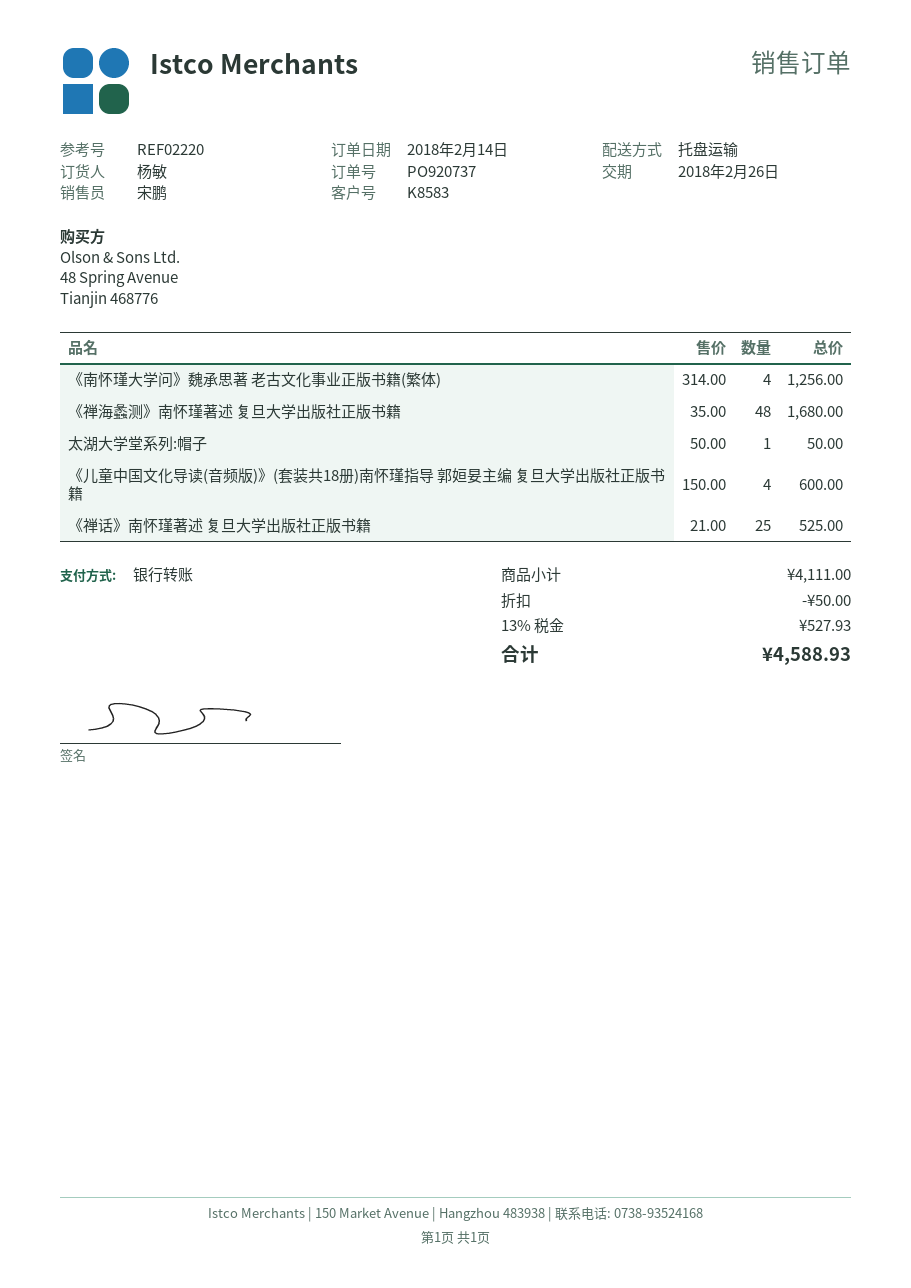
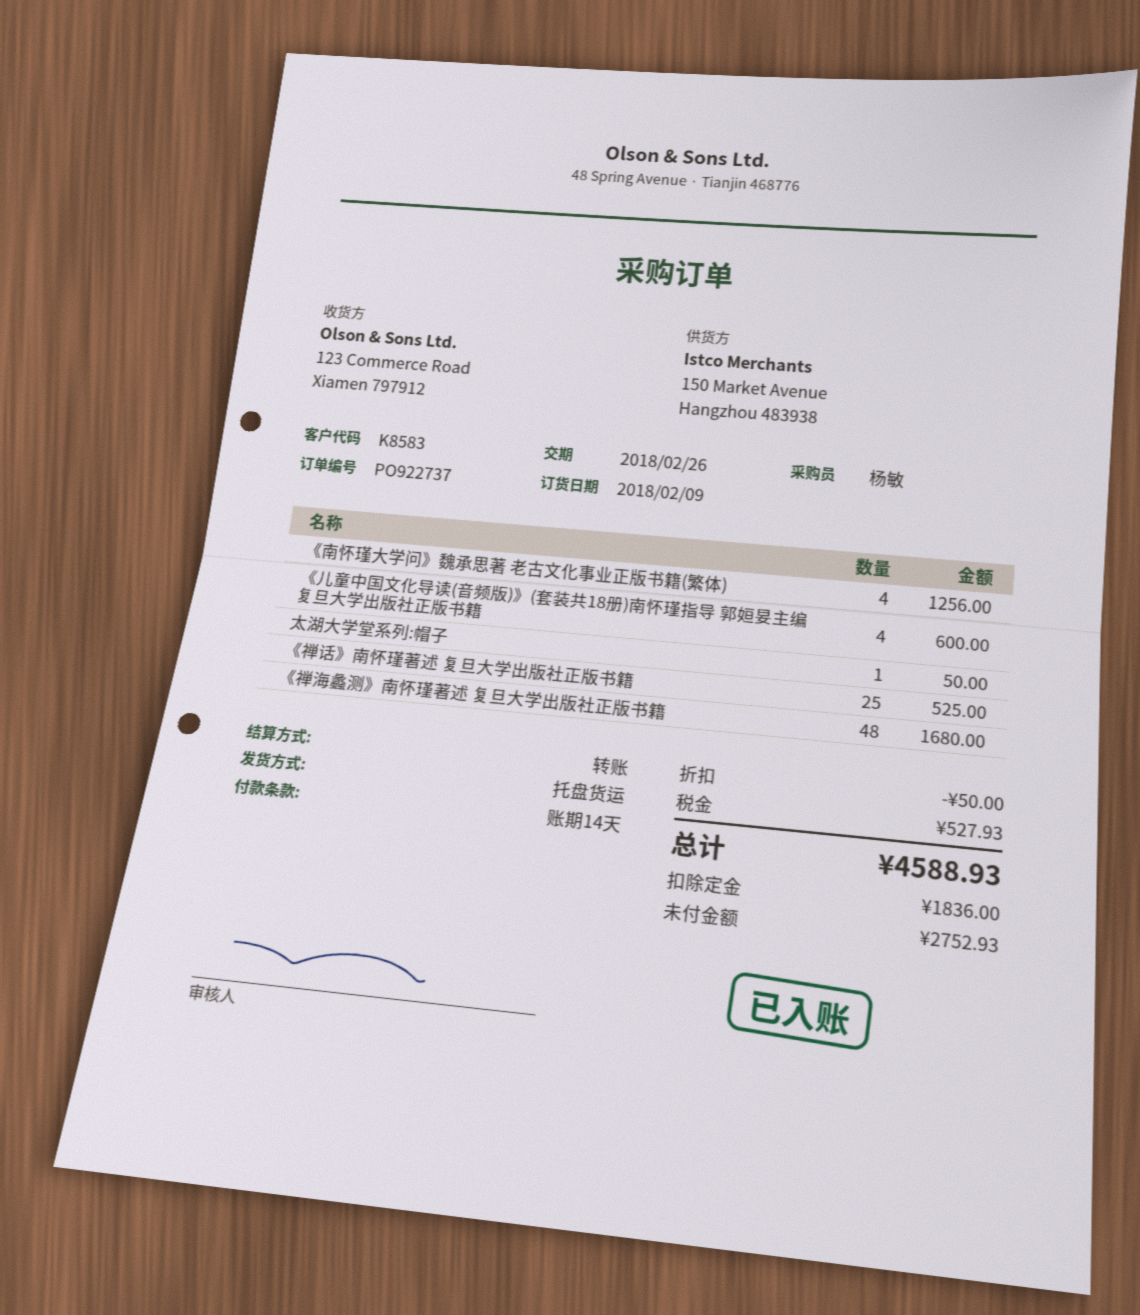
order number: PO920737 -> PO922737
order date: 2018-02-14 -> 2018-02-09

